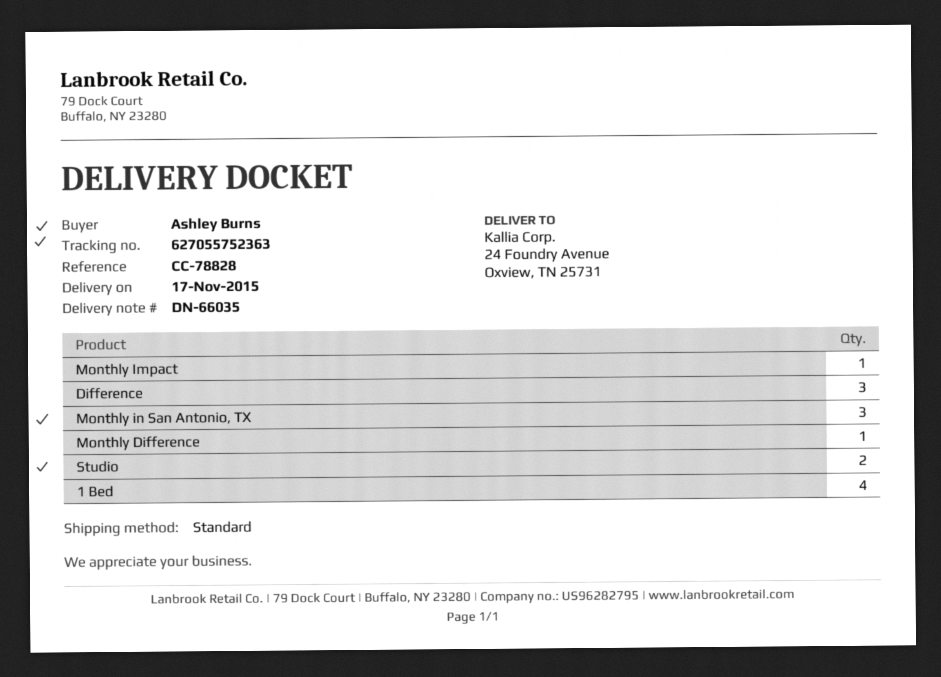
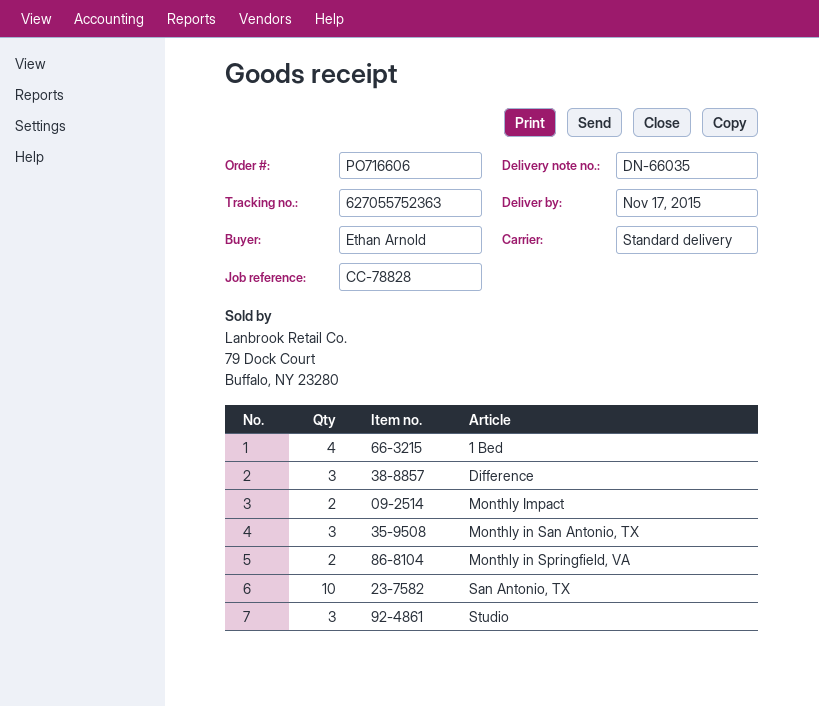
ordered by: Ashley Burns -> Ethan Arnold
Monthly Impact: 1 -> 2
Monthly Difference: 1 -> none
Studio: 2 -> 3
Monthly in Springfield, VA: none -> 2
San Antonio, TX: none -> 10

